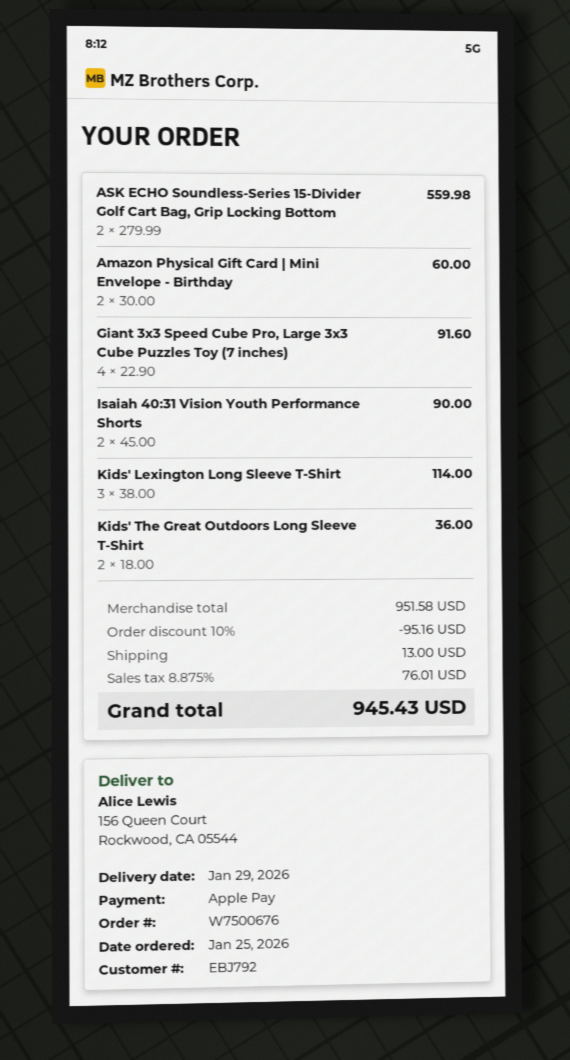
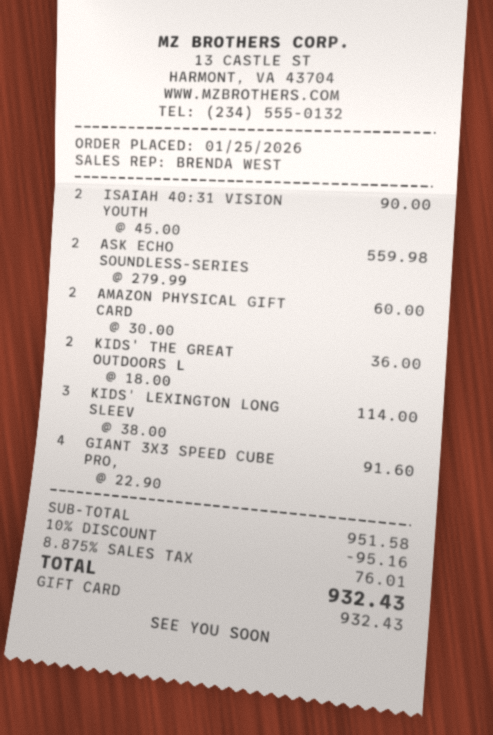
payment method: Apple Pay -> gift card
shipping: 13.00 -> none
total: 945.43 -> 932.43

